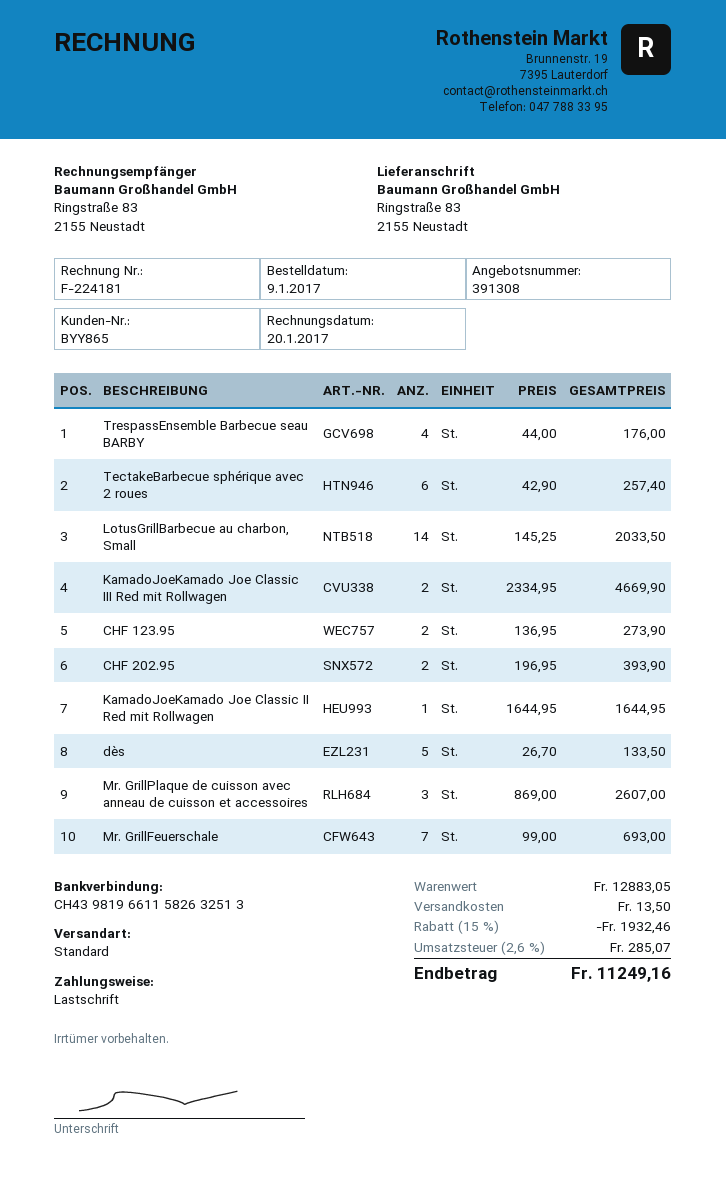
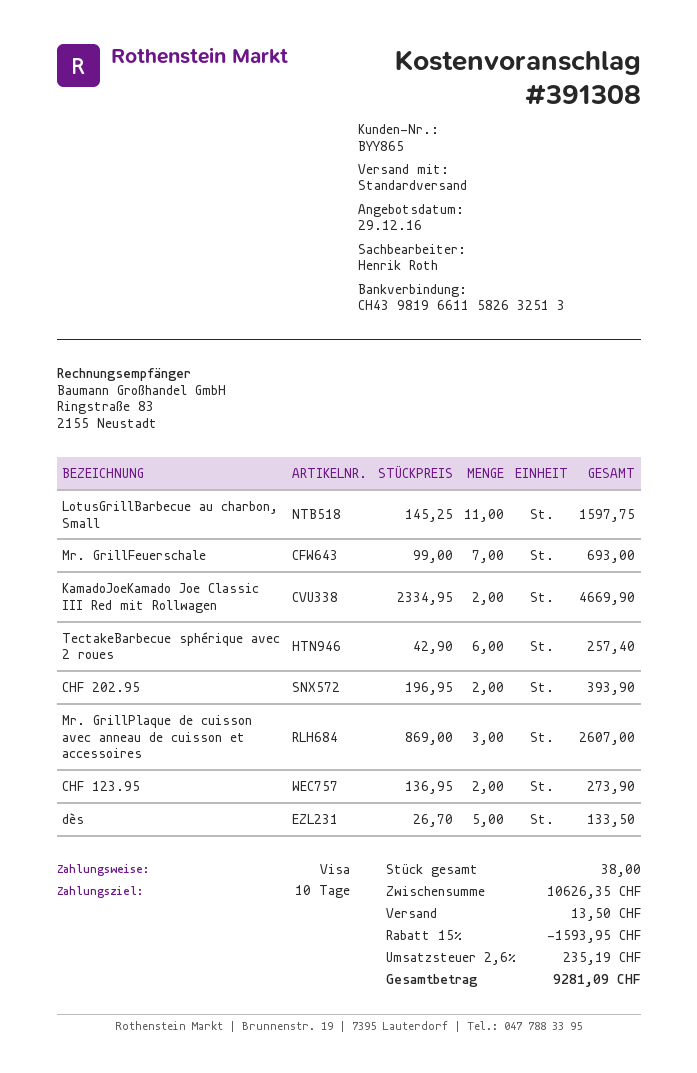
payment method: direct debit -> Visa
TrespassEnsemble Barbecue seau BARBY: 4 x 44.00 = 176.00 -> none
LotusGrillBarbecue au charbon, Small: 14 x 145.25 = 2033.50 -> 11 x 145.25 = 1597.75
KamadoJoeKamado Joe Classic II Red mit Rollwagen: 1 x 1644.95 = 1644.95 -> none
subtotal: 12883.05 -> 10626.35
discount: 15% = 1932.46 -> 15% = 1593.95
tax: 2.6% = 285.07 -> 2.6% = 235.19
total: 11249.16 -> 9281.09

